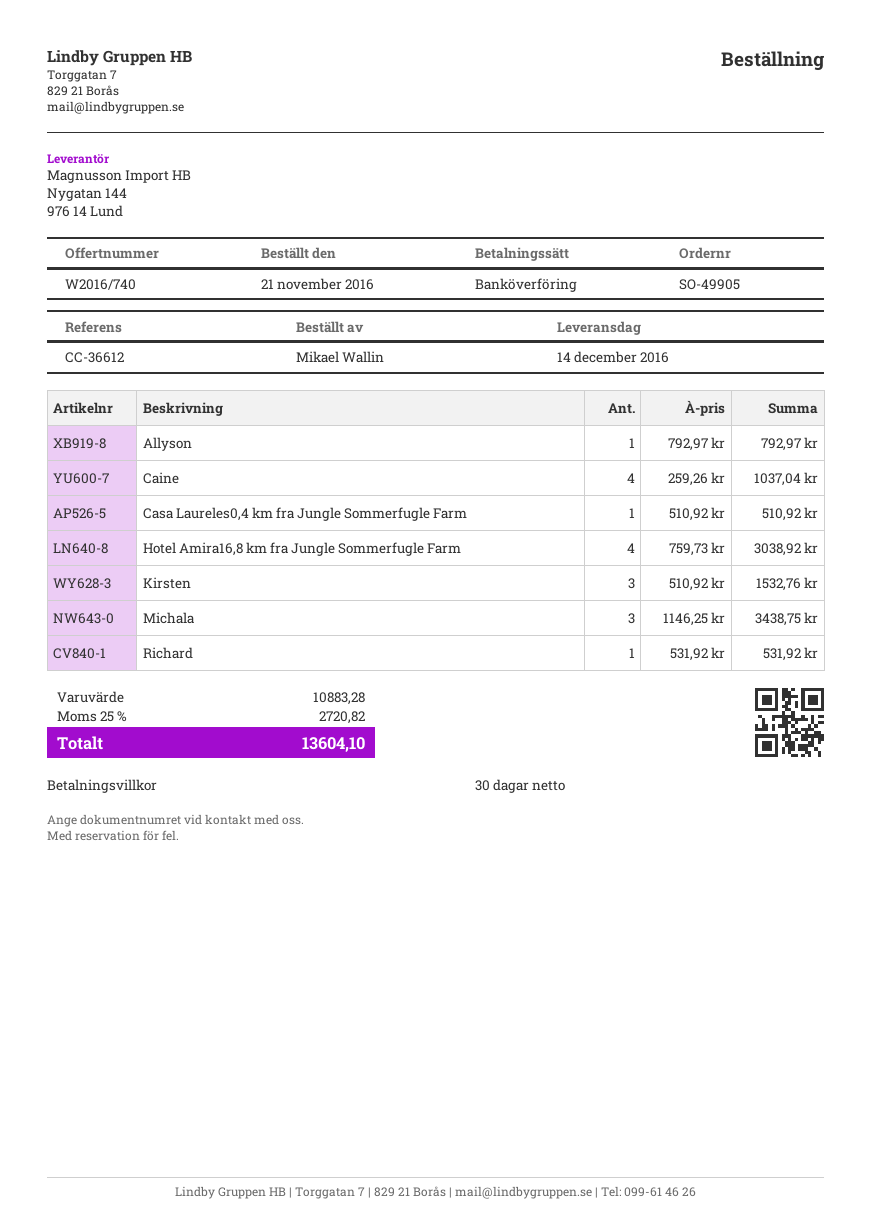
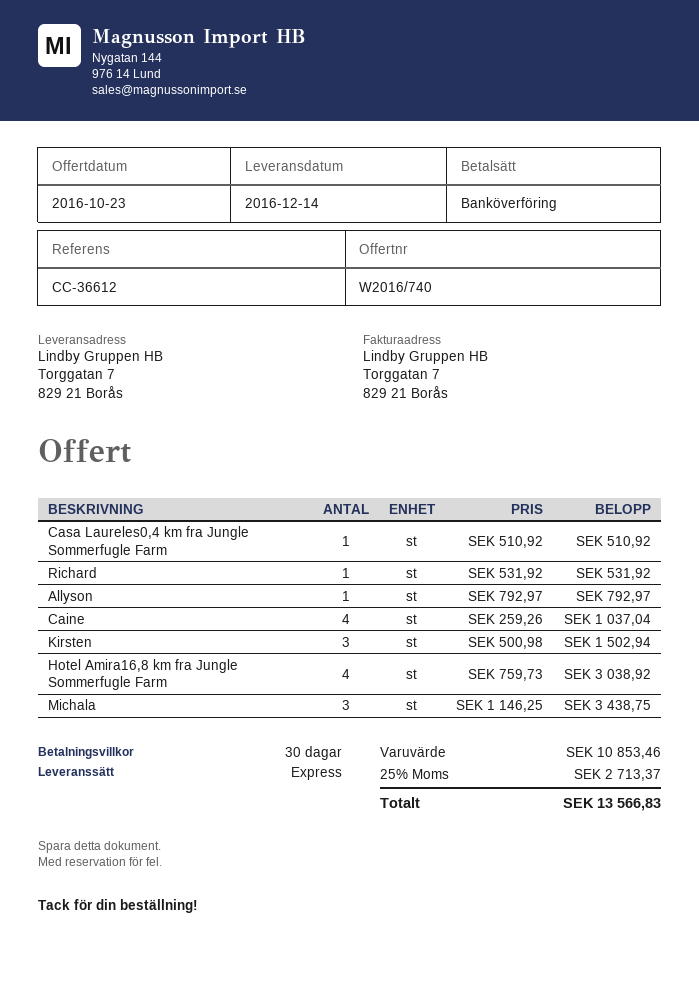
Kirsten: 3 x 510.92 = 1532.76 -> 3 x 500.98 = 1502.94
subtotal: 10883.28 -> 10853.46
tax: 25% = 2720.82 -> 25% = 2713.37
total: 13604.10 -> 13566.83

